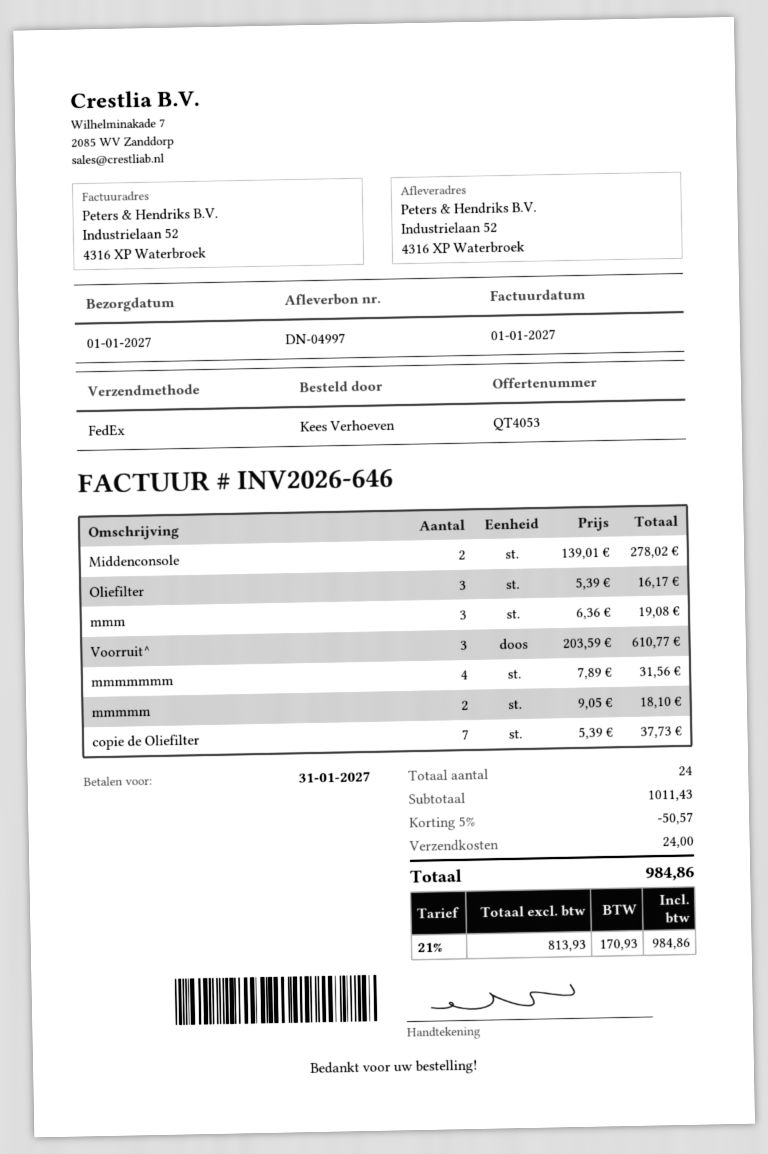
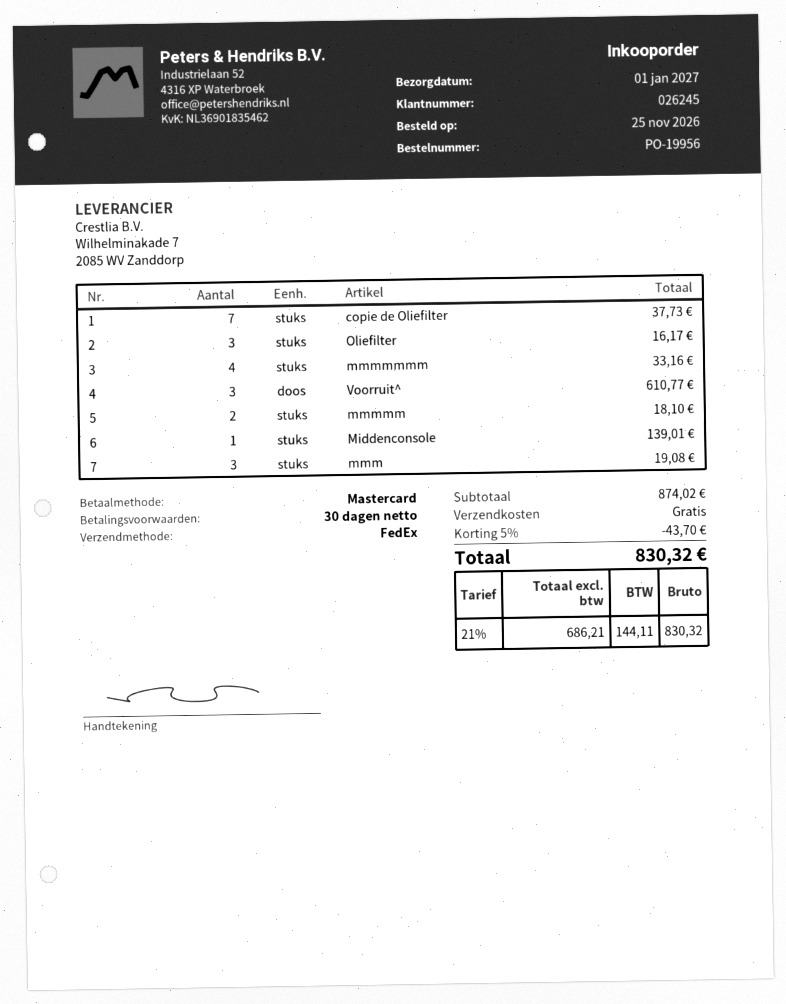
Middenconsole: 2 for 278.02 -> 1 for 139.01
mmmmmmm: 4 for 31.56 -> 4 for 33.16
subtotal: 1011.43 -> 874.02
discount: 5% = 50.57 -> 5% = 43.70
shipping: 24.00 -> 0.00
net: 813.93 -> 686.21
tax: 21% = 170.93 -> 21% = 144.11
total: 984.86 -> 830.32

